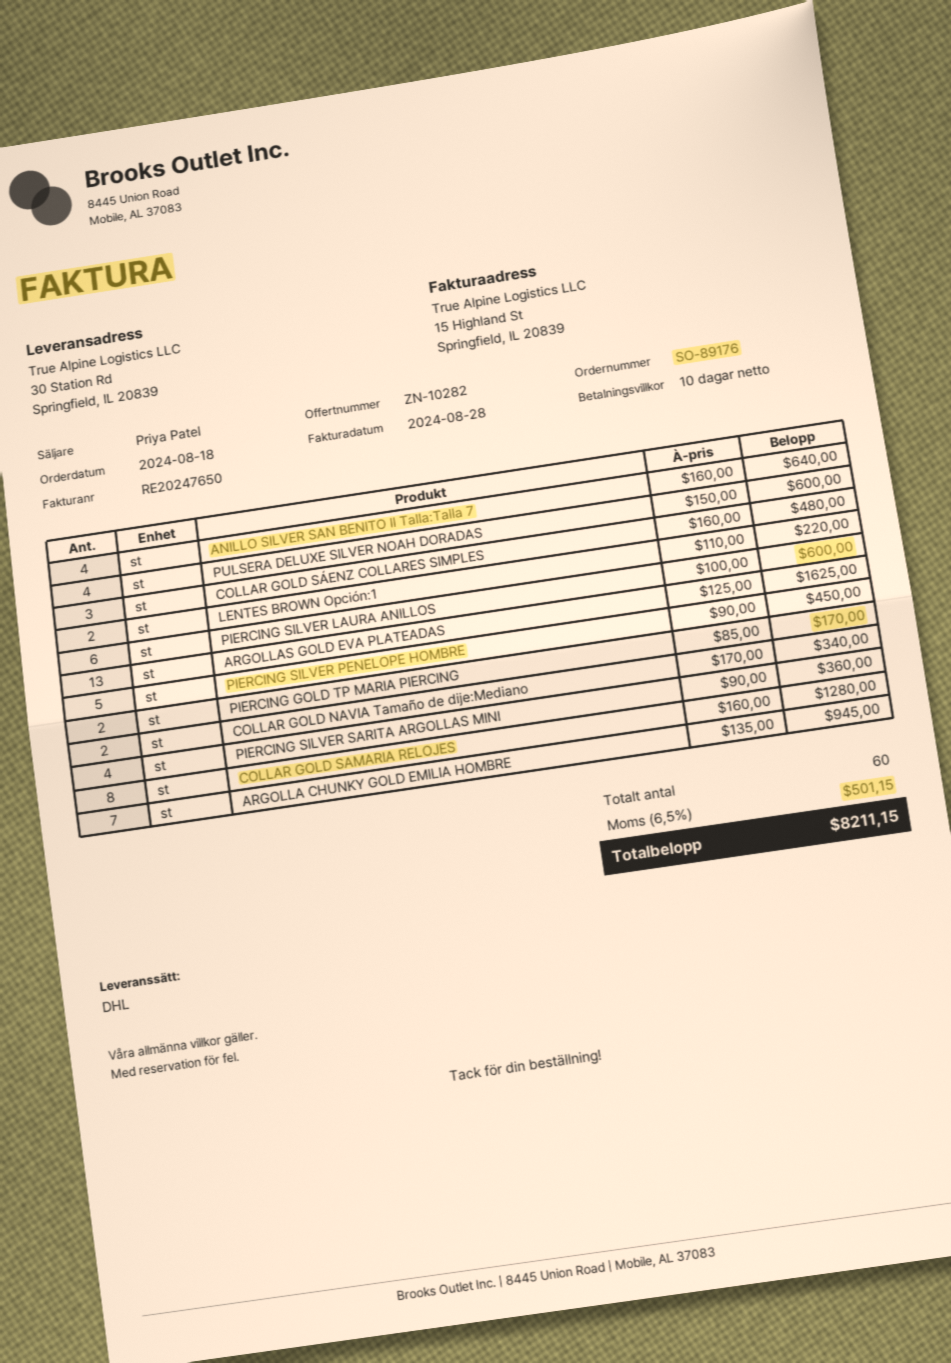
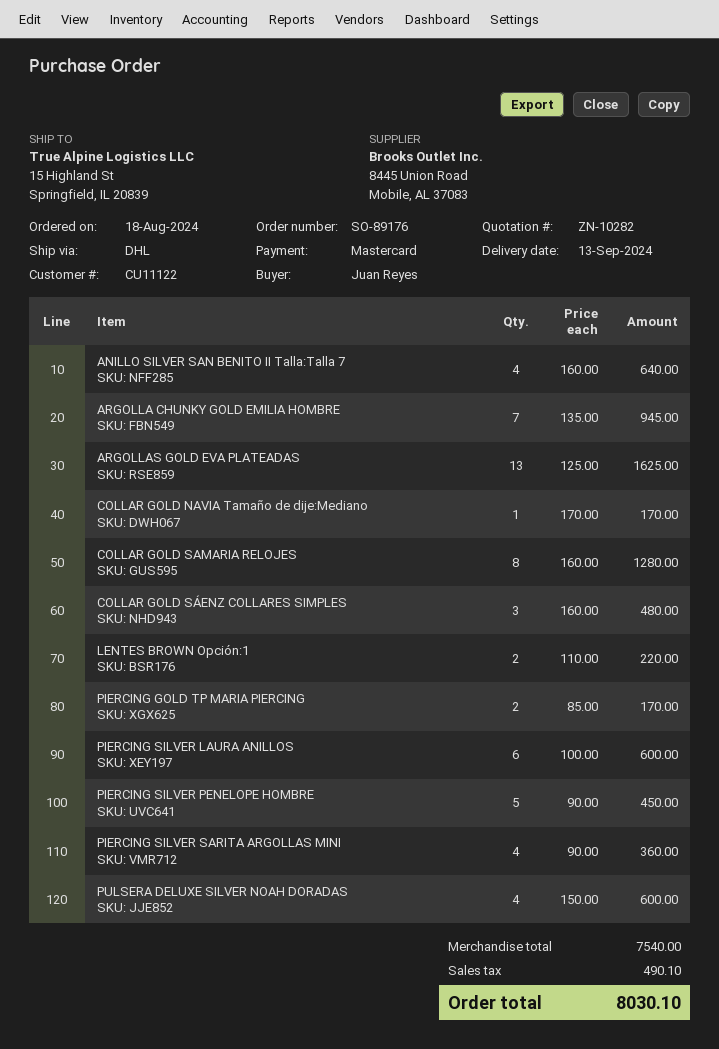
ship to: 30 Station Rd, Springfield, IL 20839 -> 15 Highland St, Springfield, IL 20839
COLLAR GOLD NAVIA Tamaño de dije:Mediano: 2 x 170.00 = 340.00 -> 1 x 170.00 = 170.00
tax: 501.15 -> 490.10
total: 8211.15 -> 8030.10

